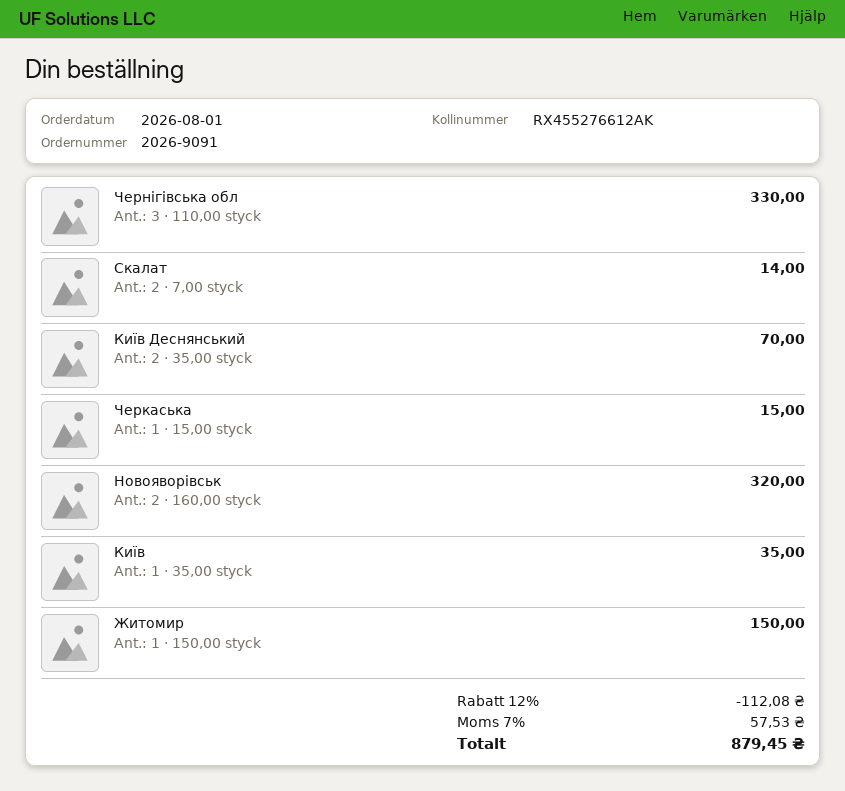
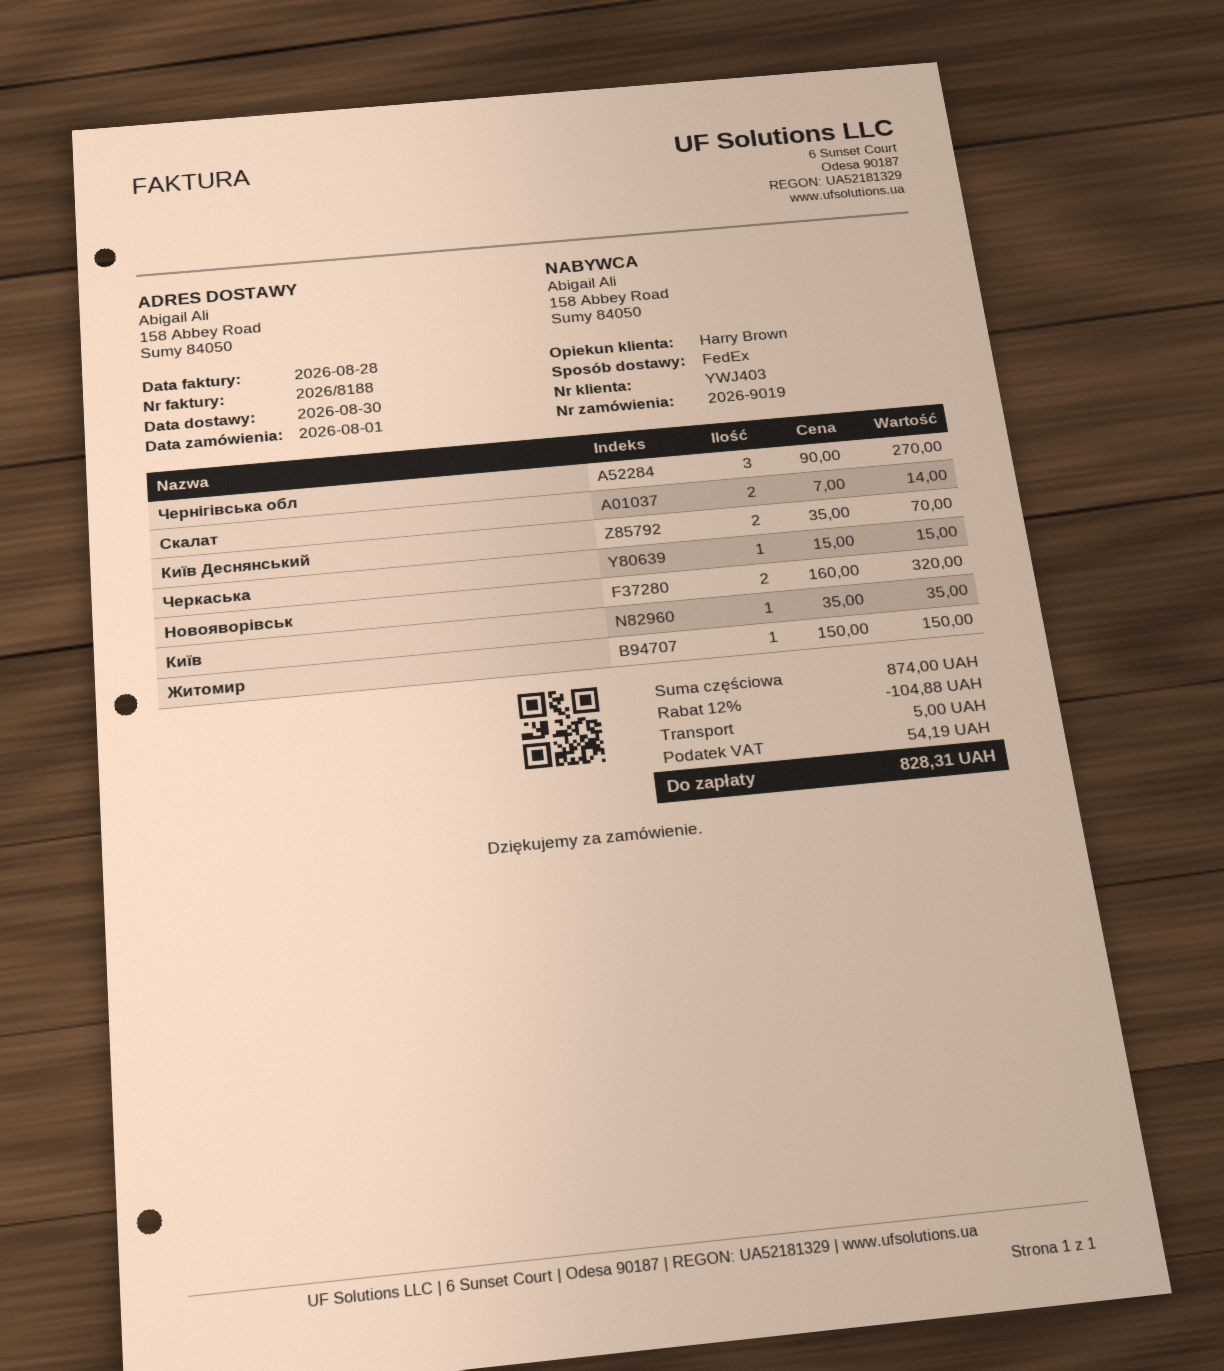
order number: 2026-9091 -> 2026-9019
Чернігівська обл: 3 x 110.00 = 330.00 -> 3 x 90.00 = 270.00
discount: 12% = 112.08 -> 12% = 104.88
shipping: none -> 5.00
tax: 57.53 -> 54.19
total: 879.45 -> 828.31

